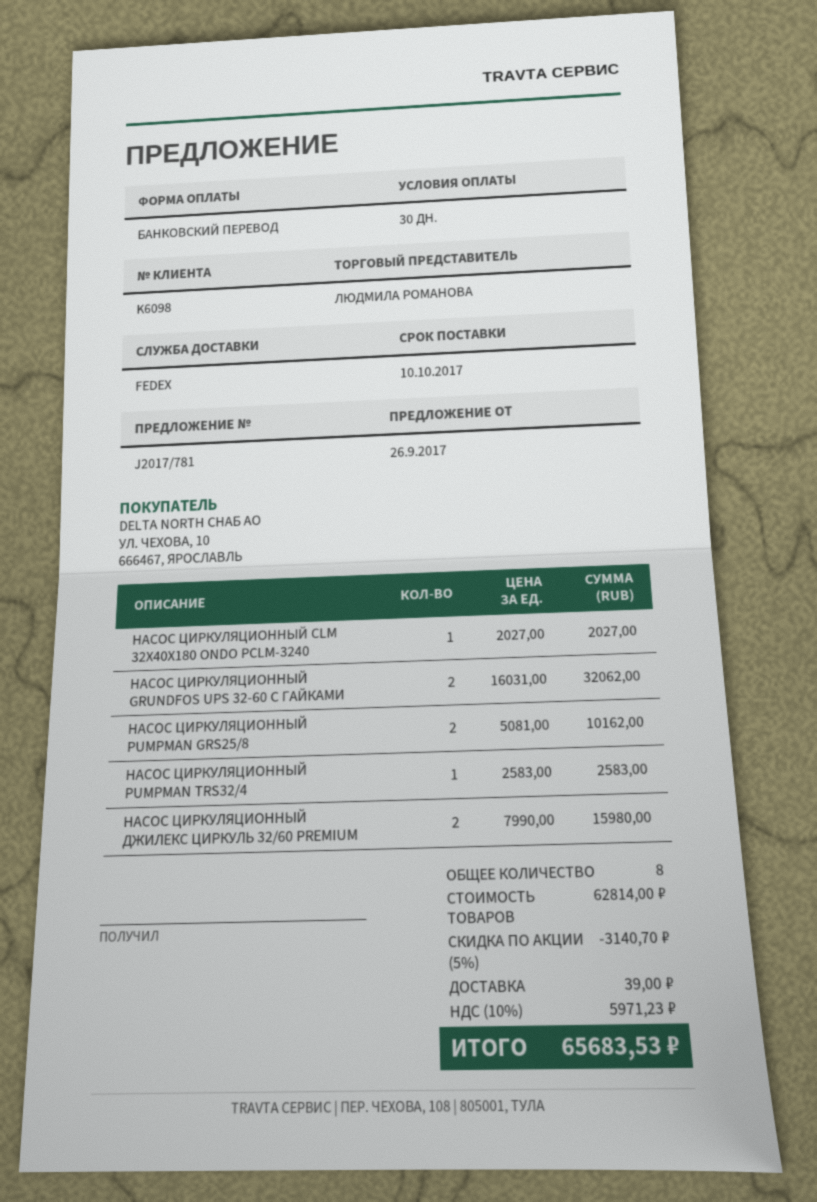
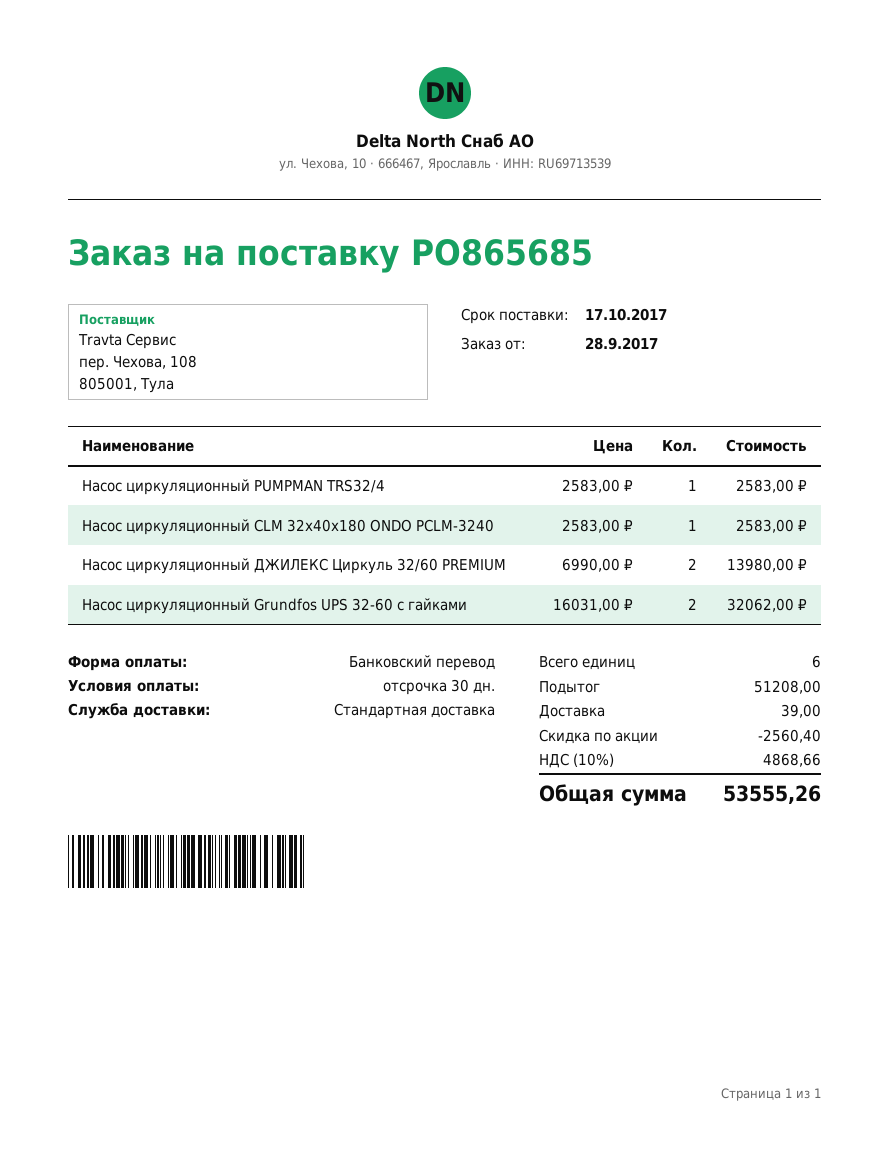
delivery date: 2017-10-10 -> 2017-10-17
shipping method: FedEx -> standard
НАСОС ЦИРКУЛЯЦИОННЫЙ CLM 32X40X180 ONDO PCLM-3240: 1 x 2027.00 = 2027.00 -> 1 x 2583.00 = 2583.00
НАСОС ЦИРКУЛЯЦИОННЫЙ PUMPMAN GRS25/8: 2 x 5081.00 = 10162.00 -> none
НАСОС ЦИРКУЛЯЦИОННЫЙ ДЖИЛЕКС ЦИРКУЛЬ 32/60 PREMIUM: 2 x 7990.00 = 15980.00 -> 2 x 6990.00 = 13980.00
total quantity: 8 -> 6
subtotal: 62814.00 -> 51208.00
discount: 3140.70 -> 2560.40
tax: 10% = 5971.23 -> 10% = 4868.66
total: 65683.53 -> 53555.26

